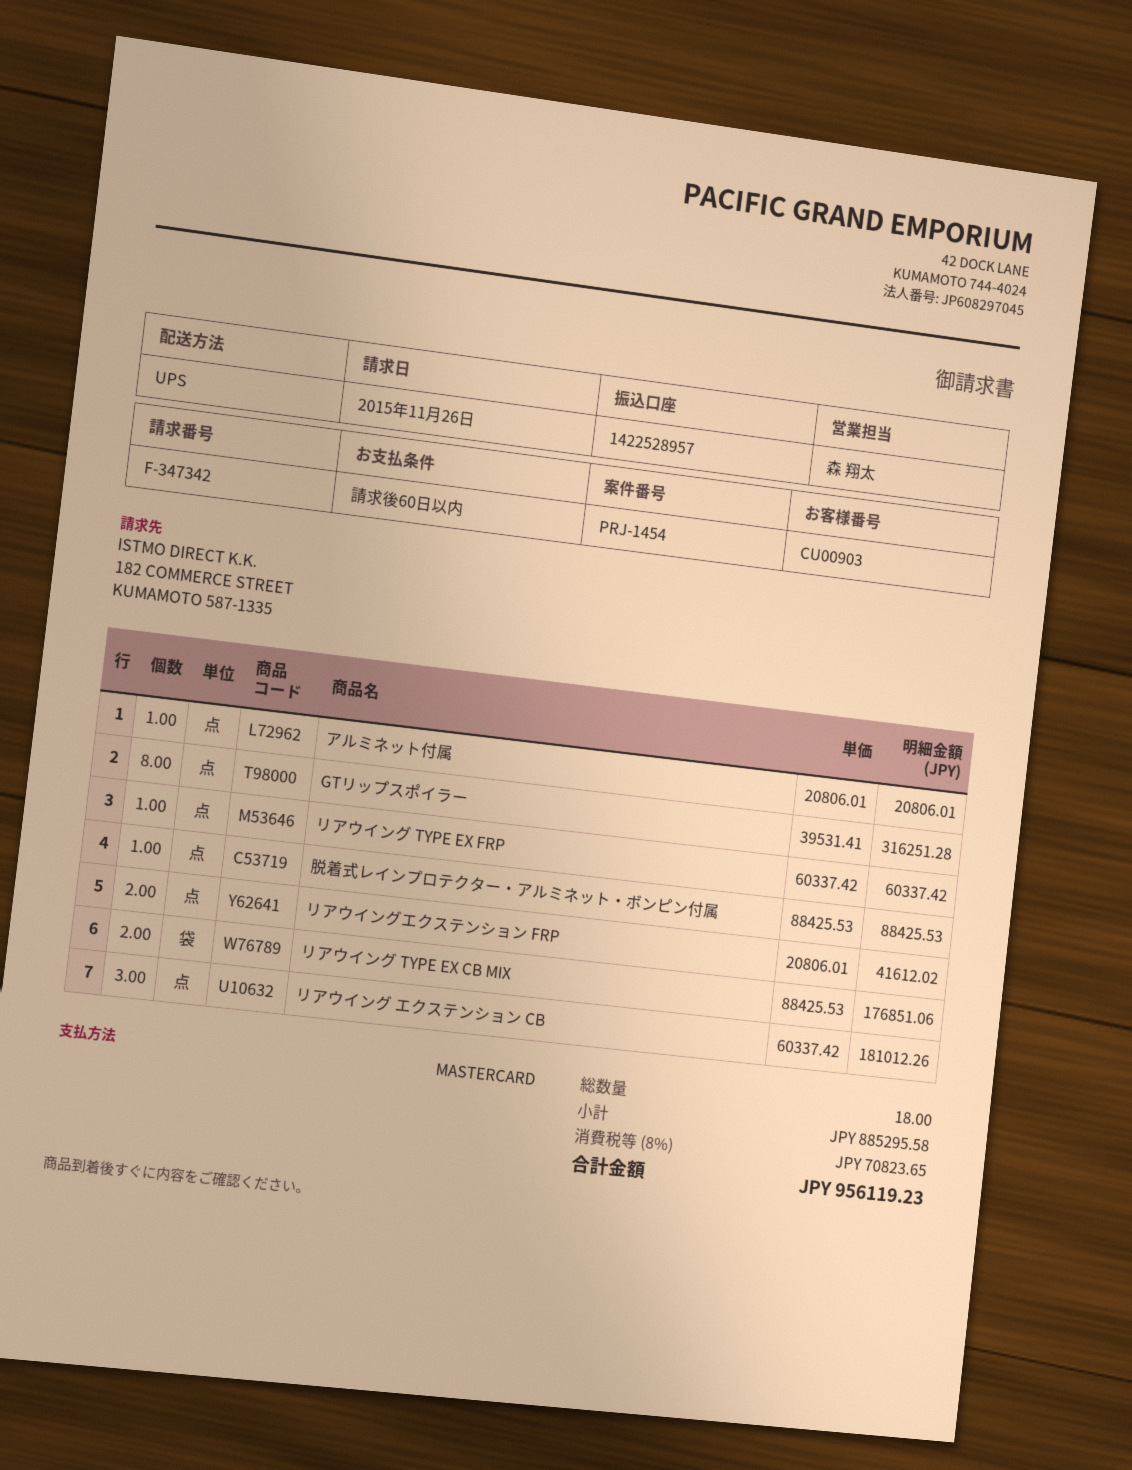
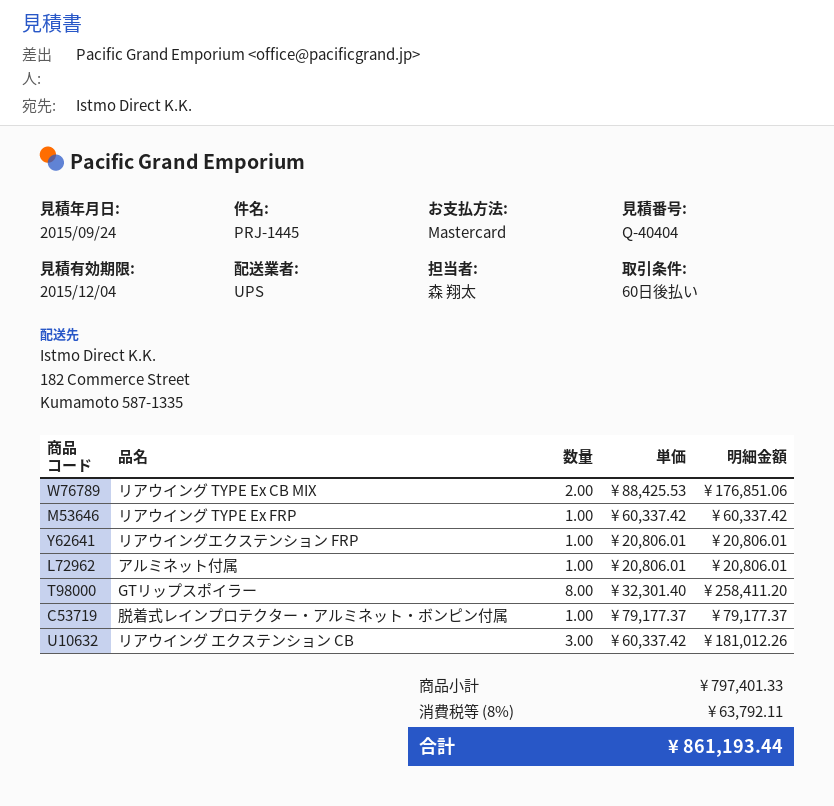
reference: PRJ-1454 -> PRJ-1445
GTリップスポイラー: 8 x 39531.41 = 316251.28 -> 8 x 32301.40 = 258411.20
脱着式レインプロテクター・アルミネット・ボンピン付属: 1 x 88425.53 = 88425.53 -> 1 x 79177.37 = 79177.37
リアウイングエクステンション FRP: 2 x 20806.01 = 41612.02 -> 1 x 20806.01 = 20806.01
subtotal: 885295.58 -> 797401.33
tax: 8% = 70823.65 -> 8% = 63792.11
total: 956119.23 -> 861193.44

